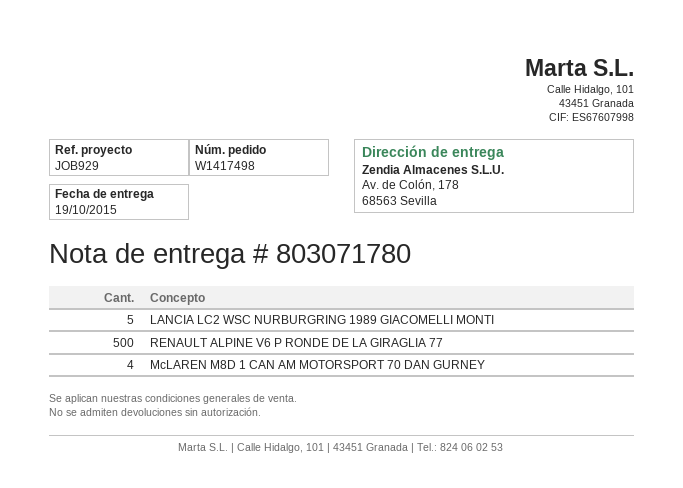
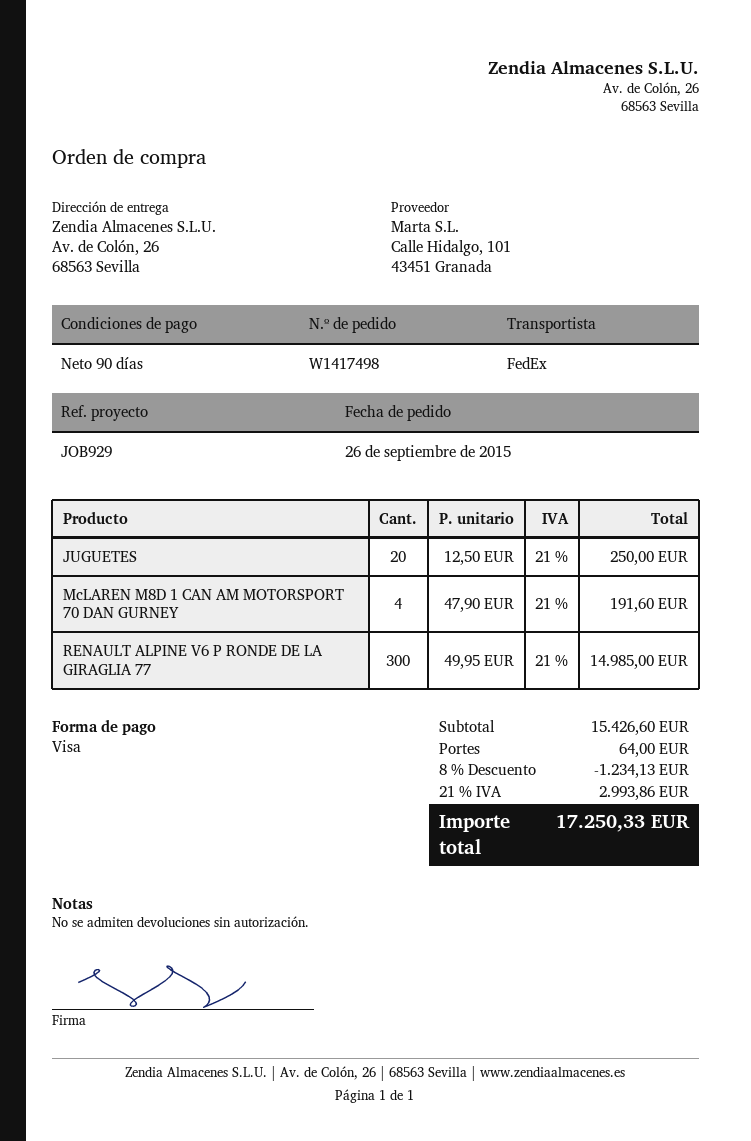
ship to: Av. de Colón, 178, 68563 Sevilla -> Av. de Colón, 26, 68563 Sevilla
LANCIA LC2 WSC NURBURGRING 1989 GIACOMELLI MONTI: 5 -> none
RENAULT ALPINE V6 P RONDE DE LA GIRAGLIA 77: 500 -> 300
JUGUETES: none -> 20

